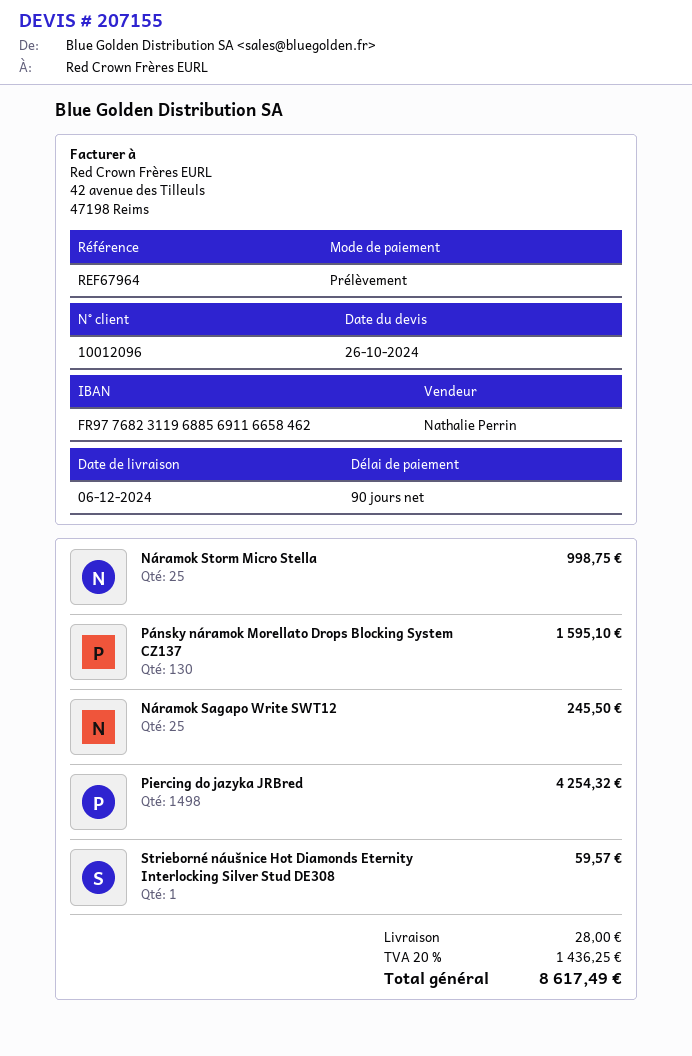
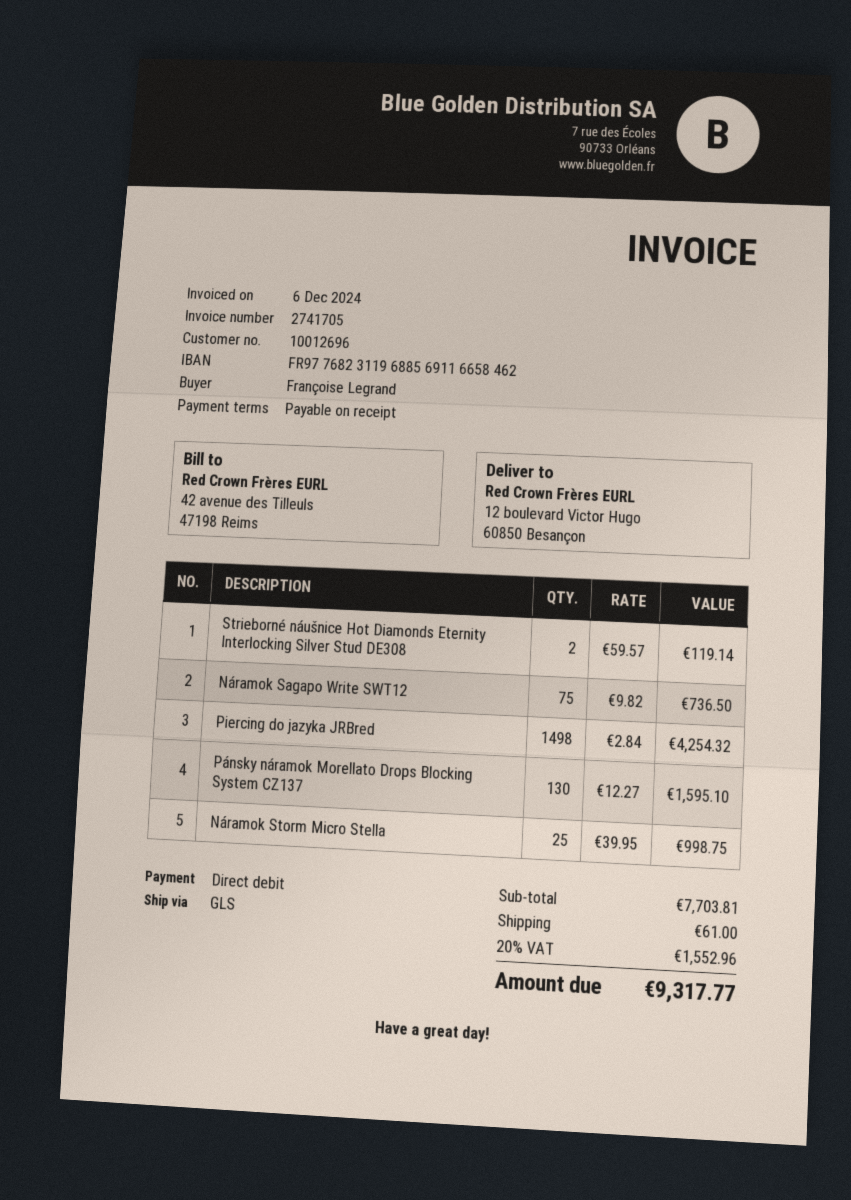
payment terms: 90 days -> on receipt
customer number: 10012096 -> 10012696
Náramok Sagapo Write SWT12: 25 for 245.50 -> 75 for 736.50
Strieborné náušnice Hot Diamonds Eternity Interlocking Silver Stud DE308: 1 for 59.57 -> 2 for 119.14
shipping: 28.00 -> 61.00
tax: 20% = 1436.25 -> 20% = 1552.96
total: 8617.49 -> 9317.77

